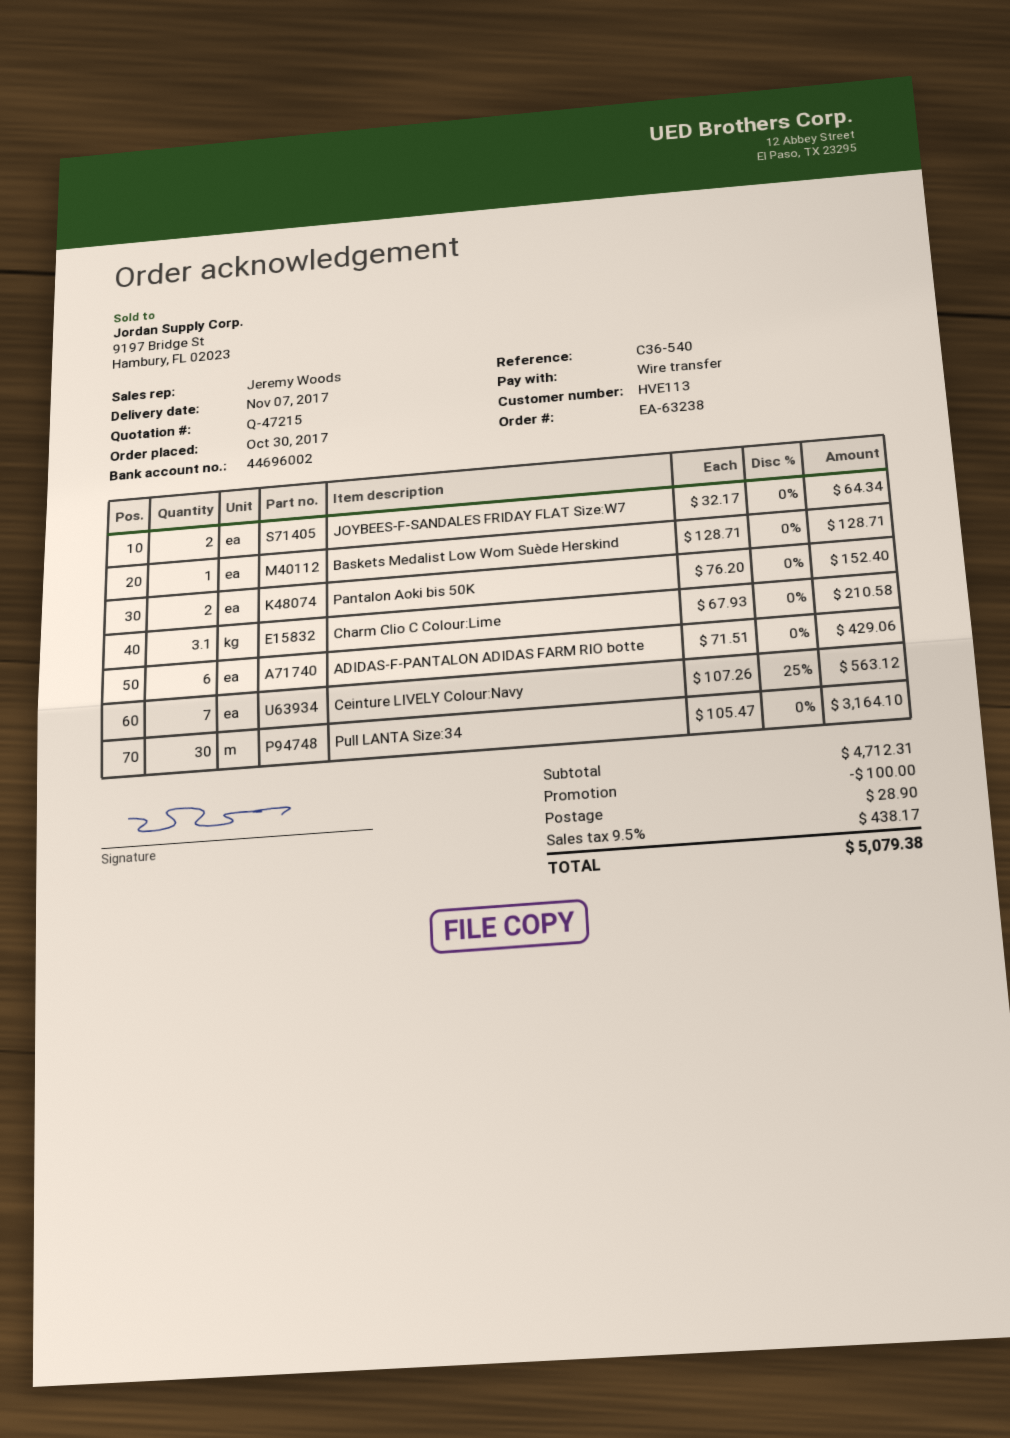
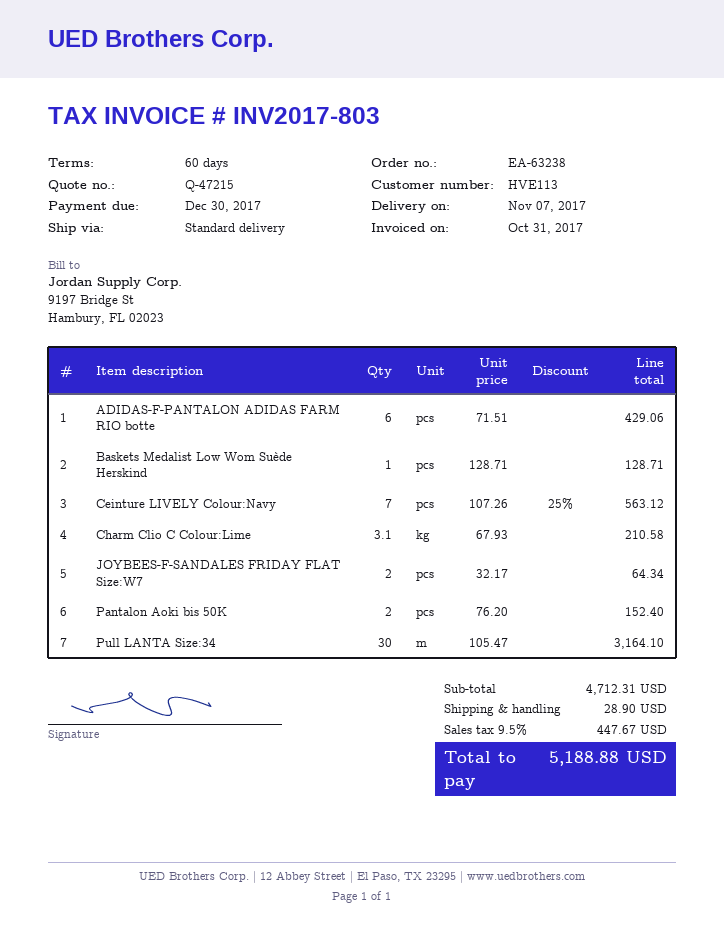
discount: 100.00 -> none
tax: 9.5% = 438.17 -> 9.5% = 447.67
total: 5079.38 -> 5188.88

